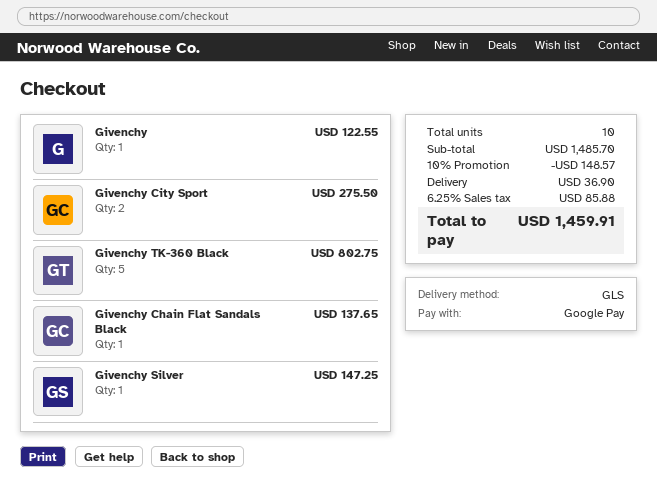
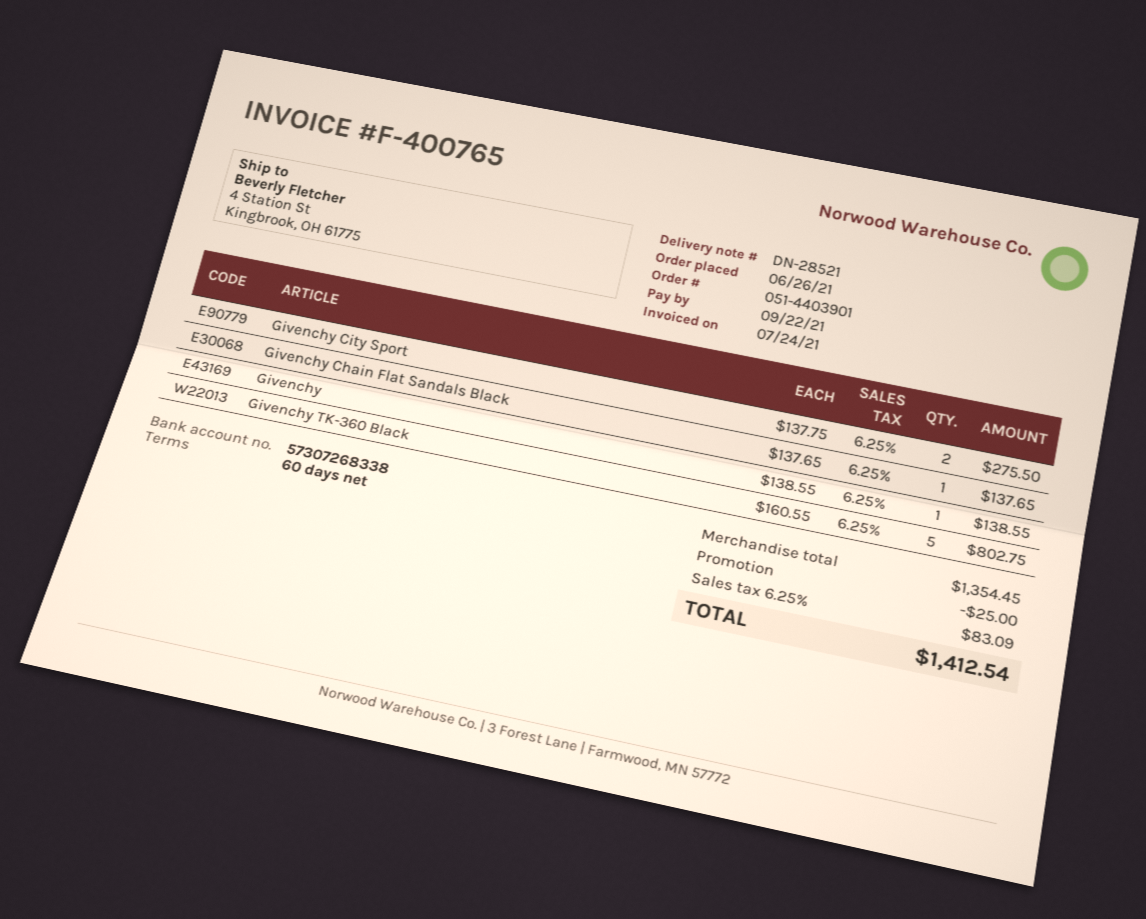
Givenchy: 1 for 122.55 -> 1 for 138.55
Givenchy Silver: 1 for 147.25 -> none
subtotal: 1485.70 -> 1354.45
discount: 148.57 -> 25.00
shipping: 36.90 -> none
tax: 6.25% = 85.88 -> 6.25% = 83.09
total: 1459.91 -> 1412.54

